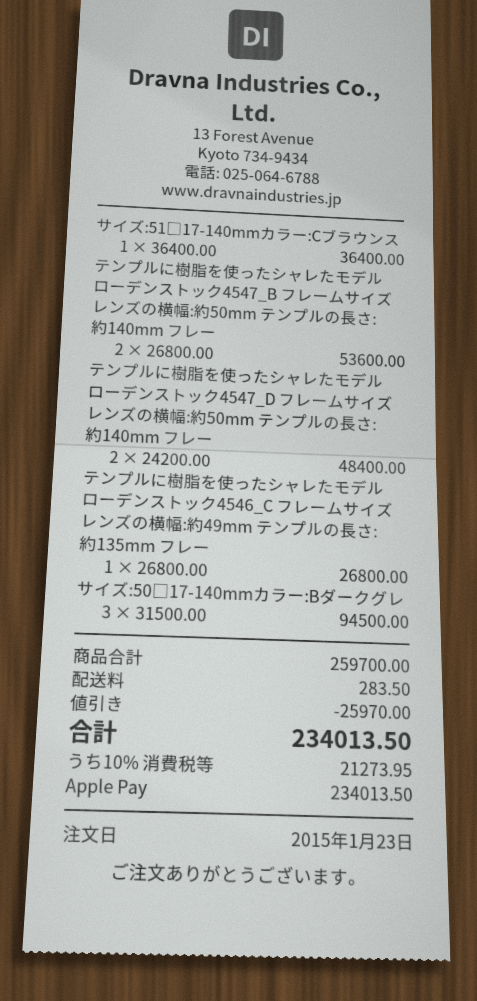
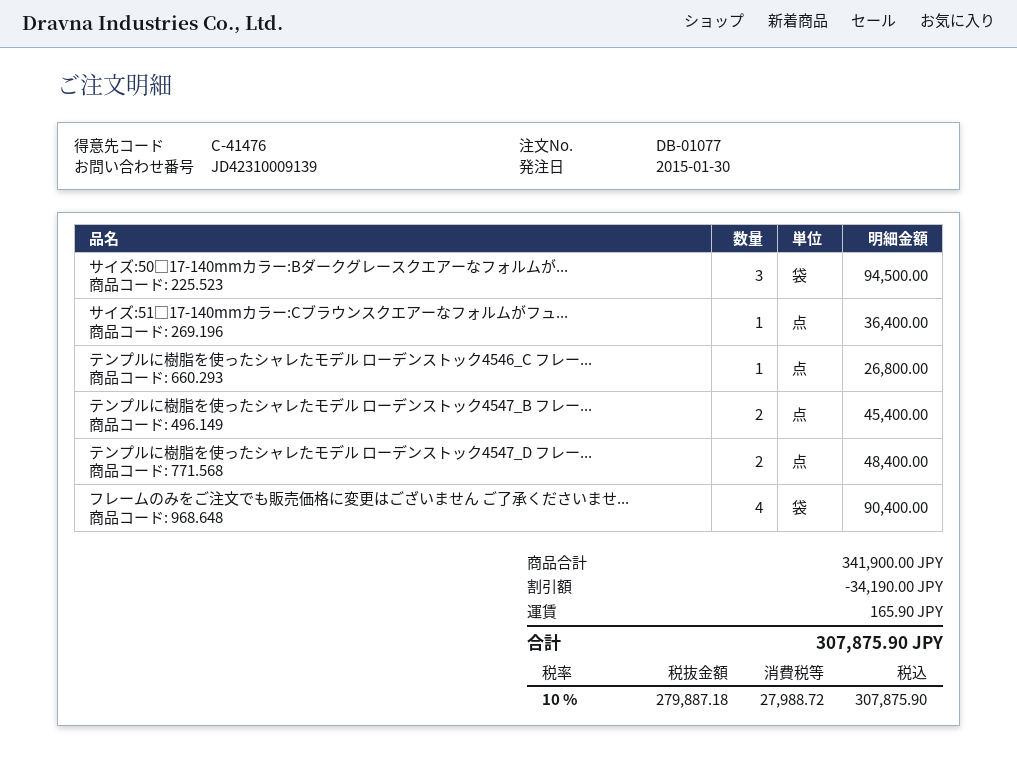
order date: 2015-01-23 -> 2015-01-30
テンプルに樹脂を使ったシャレたモデル ローデンストック4547_B フレームサイズ レンズの横幅:約50mm テンプルの長さ:約140mm フレー: 2 for 53600.00 -> 2 for 45400.00
フレームのみをご注文でも販売価格に変更はございません ご了承くださいませ...: none -> 4 for 90400.00
subtotal: 259700.00 -> 341900.00
discount: 25970.00 -> 34190.00
shipping: 283.50 -> 165.90
tax: 10% = 21273.95 -> 10% = 27988.72
total: 234013.50 -> 307875.90

